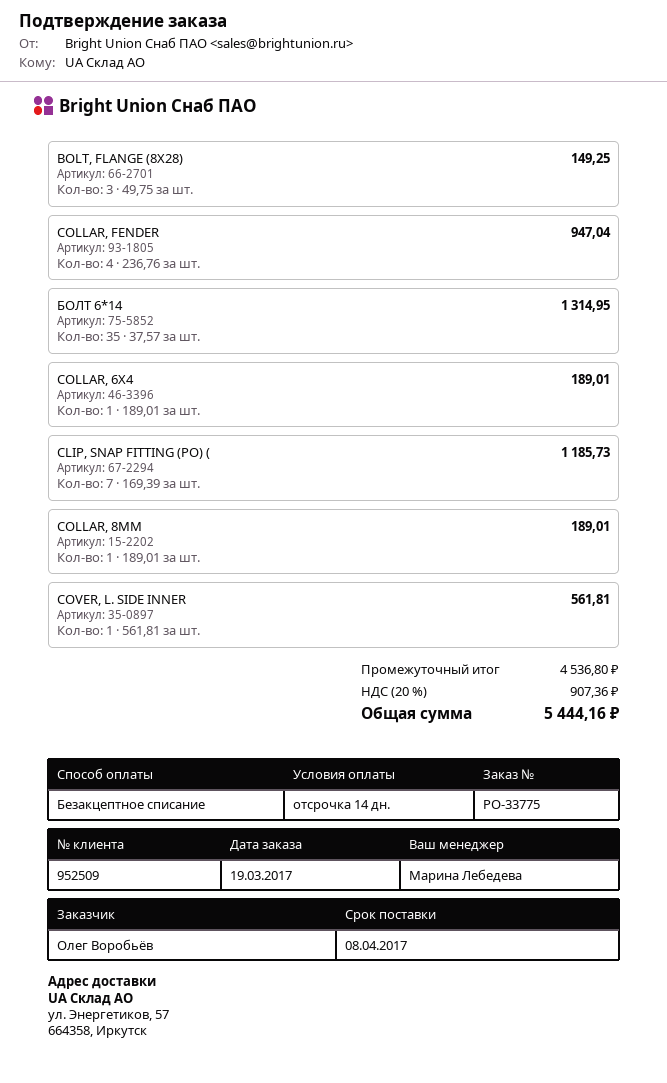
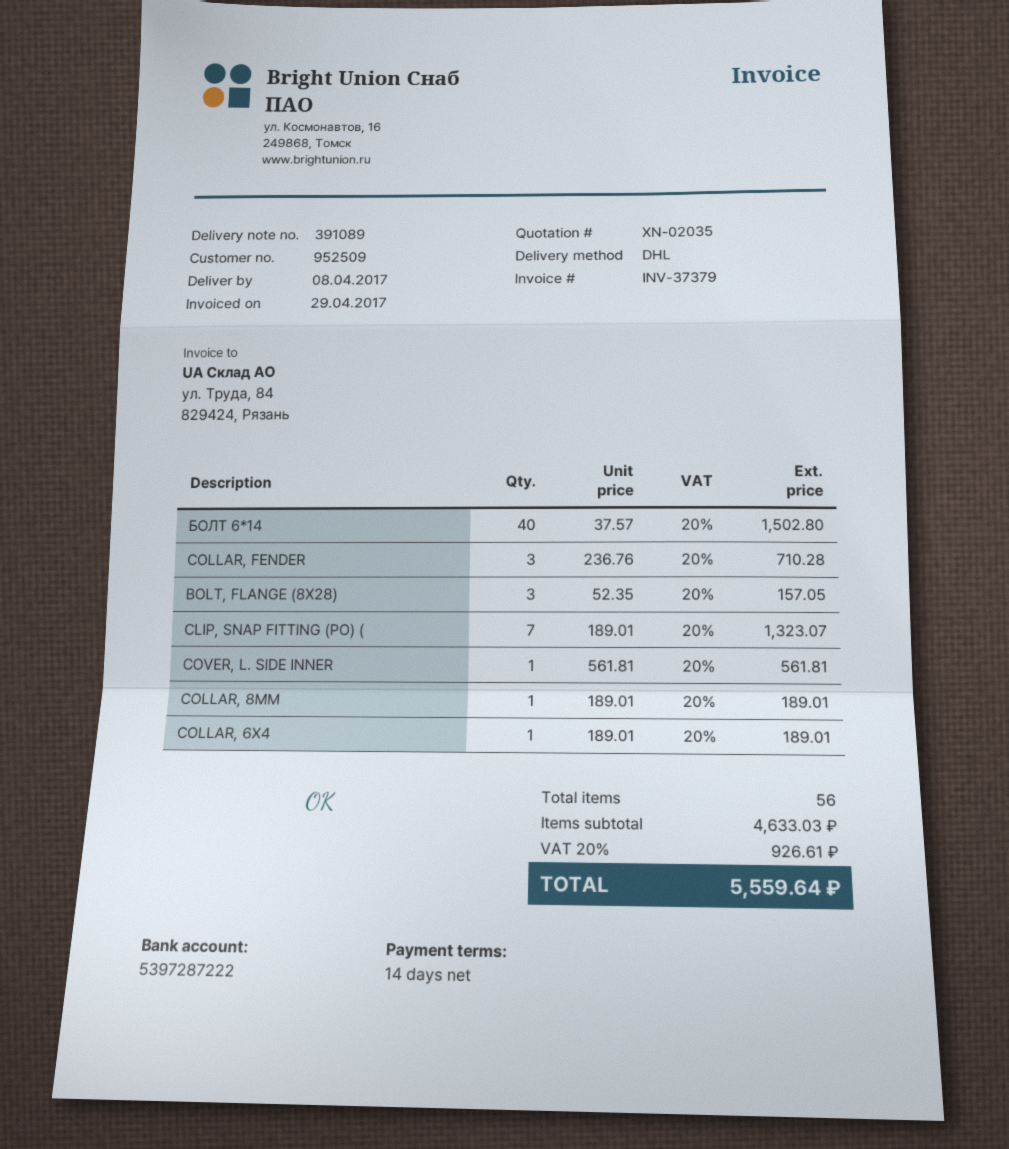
BOLT, FLANGE (8X28): 3 x 49.75 = 149.25 -> 3 x 52.35 = 157.05
COLLAR, FENDER: 4 x 236.76 = 947.04 -> 3 x 236.76 = 710.28
БОЛТ 6*14: 35 x 37.57 = 1314.95 -> 40 x 37.57 = 1502.80
CLIP, SNAP FITTING (PO) (: 7 x 169.39 = 1185.73 -> 7 x 189.01 = 1323.07
subtotal: 4536.80 -> 4633.03
tax: 20% = 907.36 -> 20% = 926.61
total: 5444.16 -> 5559.64

